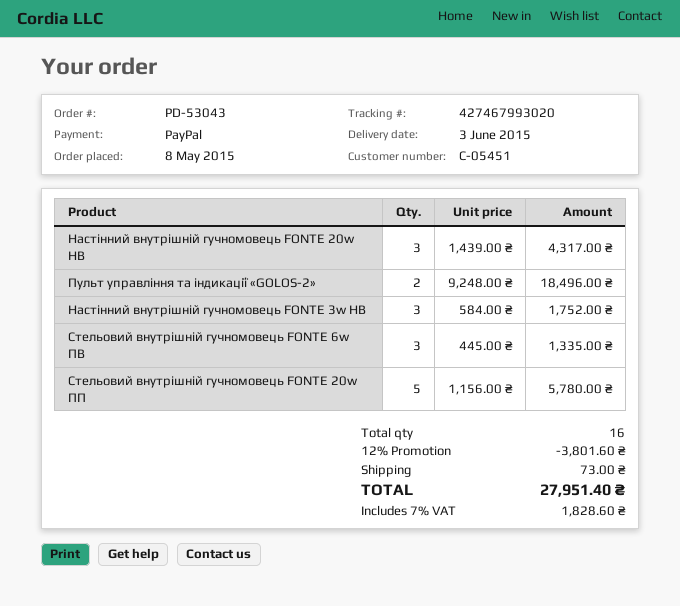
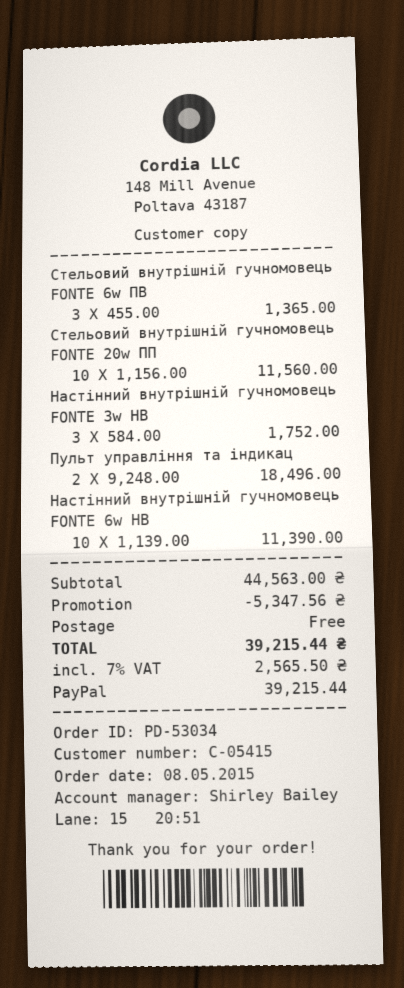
order number: PD-53043 -> PD-53034
customer number: C-05451 -> C-05415
Настінний внутрішній гучномовець FONTE 20w НВ: 3 x 1439.00 = 4317.00 -> none
Стельовий внутрішній гучномовець FONTE 6w ПВ: 3 x 445.00 = 1335.00 -> 3 x 455.00 = 1365.00
Стельовий внутрішній гучномовець FONTE 20w ПП: 5 x 1156.00 = 5780.00 -> 10 x 1156.00 = 11560.00
Настінний внутрішній гучномовець FONTE 6w НВ: none -> 10 x 1139.00 = 11390.00
discount: 3801.60 -> 5347.56
shipping: 73.00 -> 0.00
tax: 7% = 1828.60 -> 7% = 2565.50
total: 27951.40 -> 39215.44

